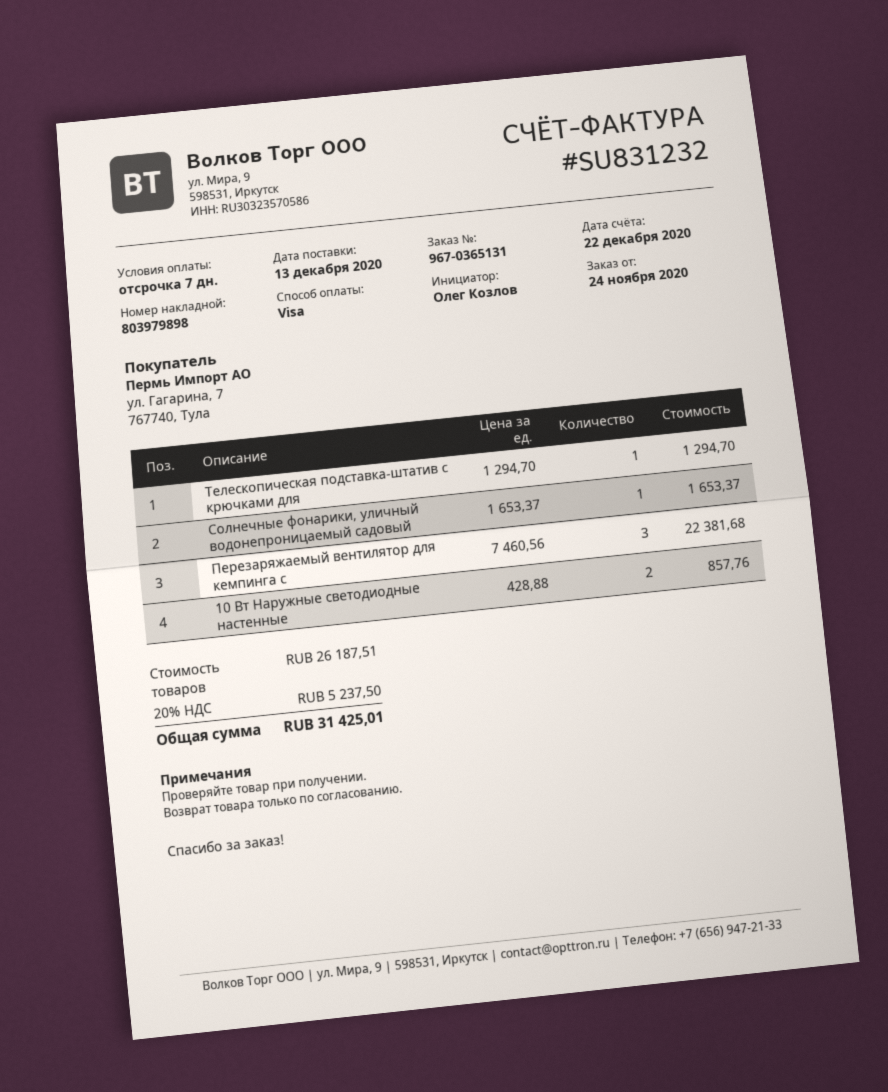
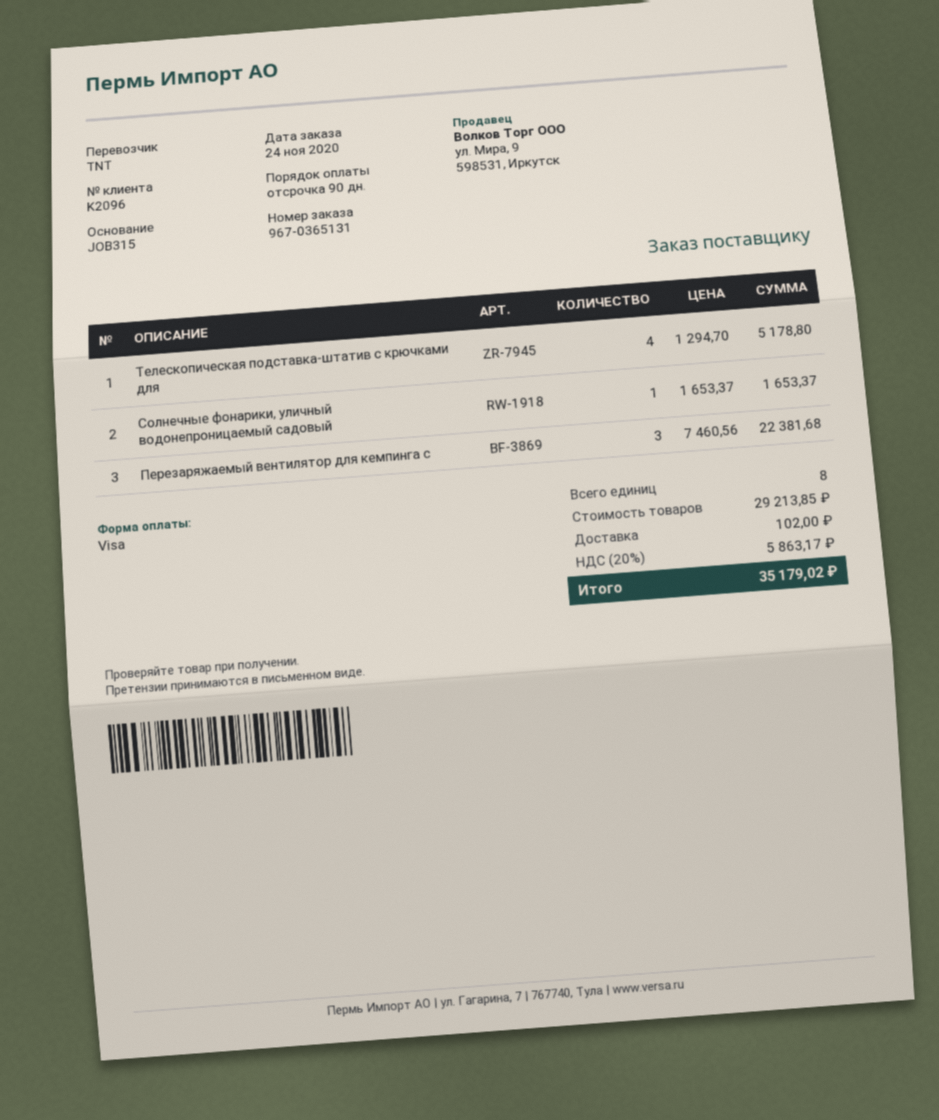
payment terms: 7 days -> 90 days
Телескопическая подставка-штатив с крючками для: 1 x 1294.70 = 1294.70 -> 4 x 1294.70 = 5178.80
10 Вт Наружные светодиодные настенные: 2 x 428.88 = 857.76 -> none
subtotal: 26187.51 -> 29213.85
shipping: none -> 102.00
tax: 20% = 5237.50 -> 20% = 5863.17
total: 31425.01 -> 35179.02

